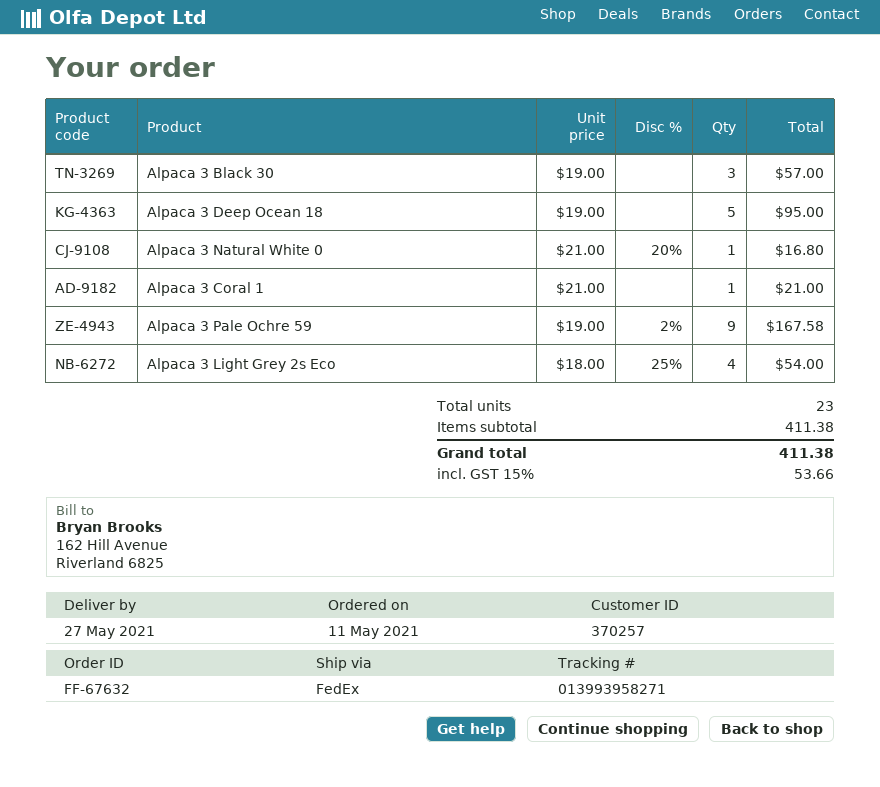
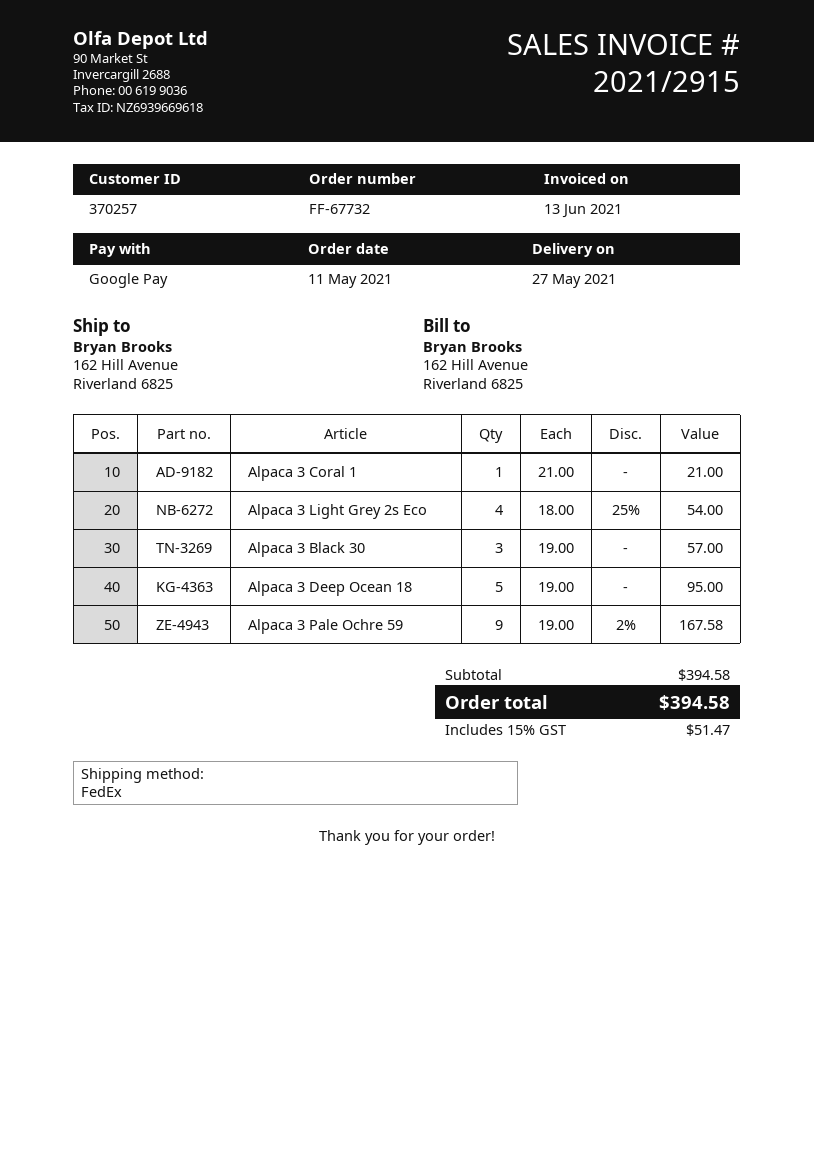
order number: FF-67632 -> FF-67732
Alpaca 3 Natural White 0: 1 x 21.00 - 20% = 16.80 -> none
subtotal: 411.38 -> 394.58
tax: 15% = 53.66 -> 15% = 51.47
total: 411.38 -> 394.58

